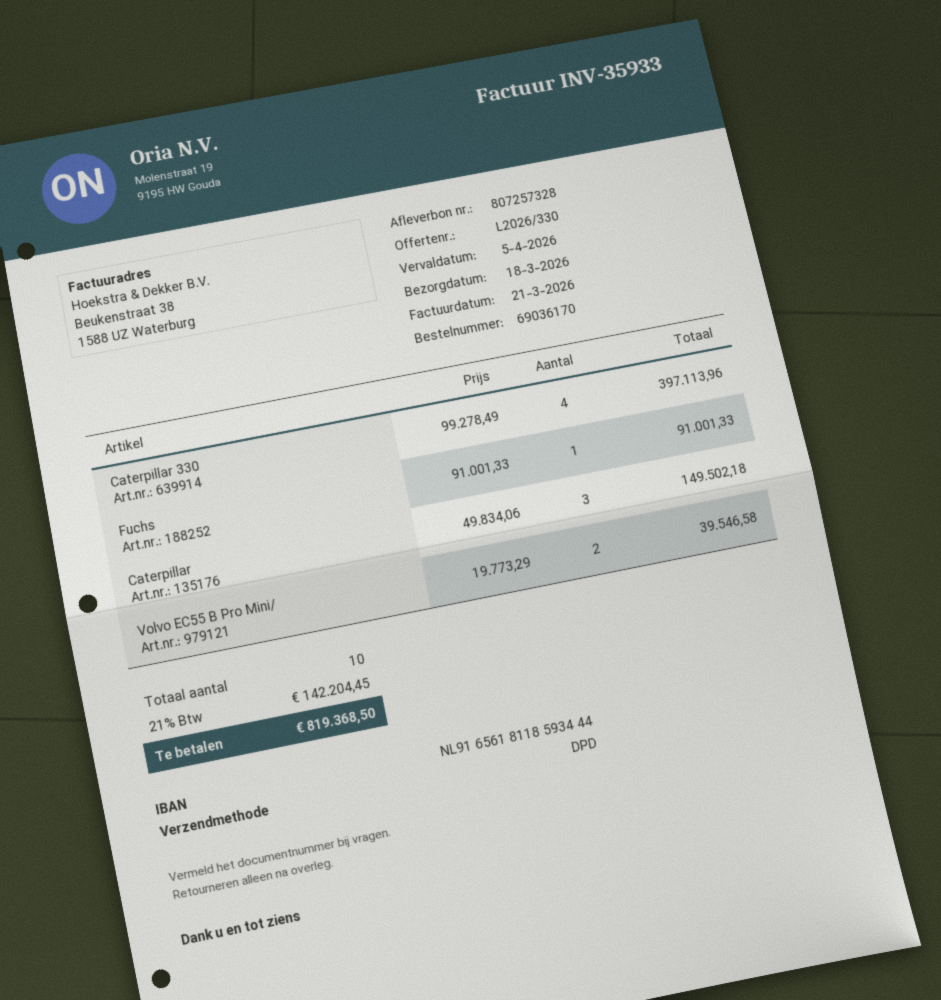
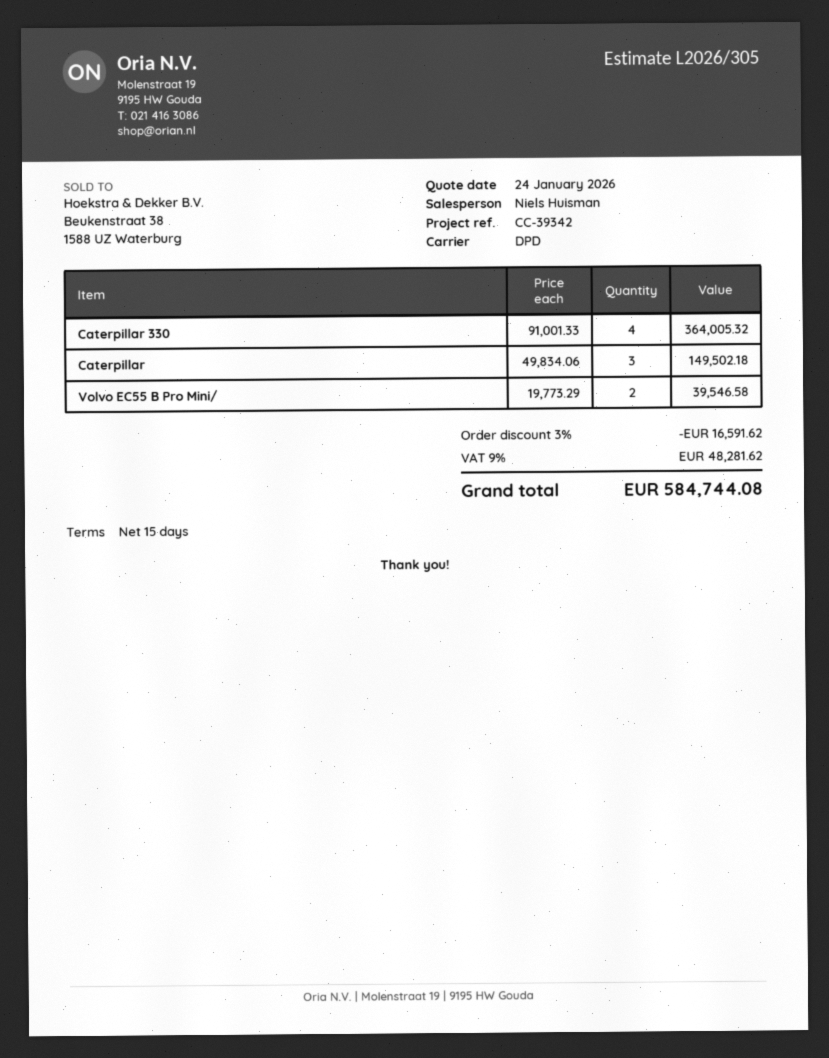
quote number: L2026/330 -> L2026/305
Caterpillar 330: 4 x 99278.49 = 397113.96 -> 4 x 91001.33 = 364005.32
Fuchs: 1 x 91001.33 = 91001.33 -> none
discount: none -> 3% = 16591.62
tax: 21% = 142204.45 -> 9% = 48281.62
total: 819368.50 -> 584744.08

